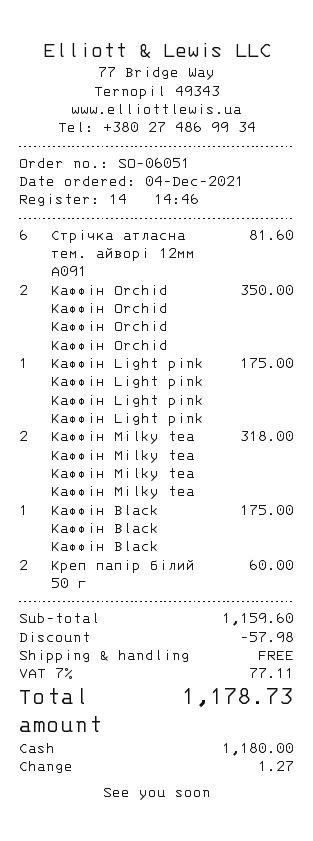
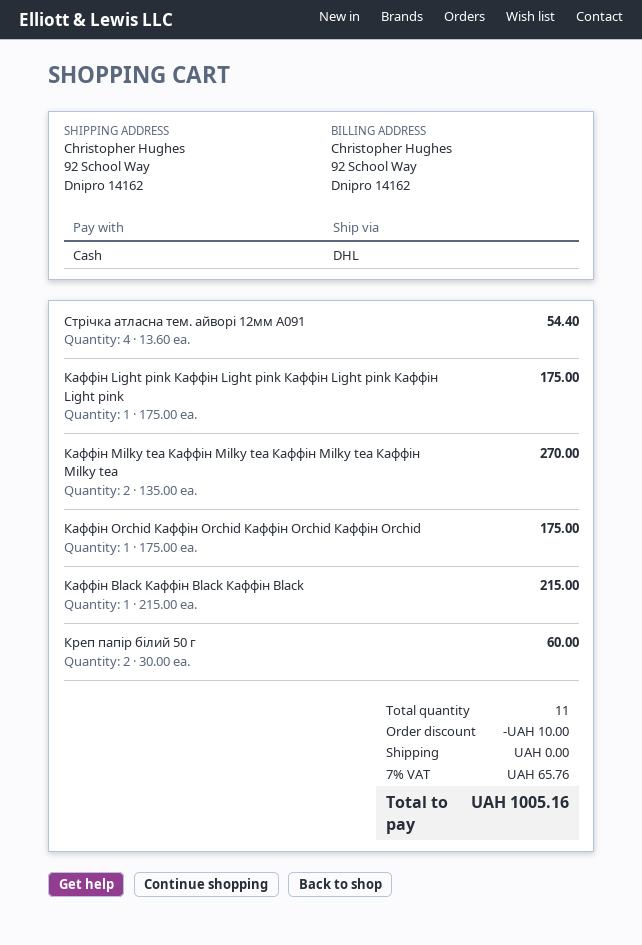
Стрічка атласна тем. айворі 12мм А091: 6 for 81.60 -> 4 for 54.40
Каффін Orchid Каффін Orchid Каффін Orchid Каффін Orchid: 2 for 350.00 -> 1 for 175.00
Каффін Milky tea Каффін Milky tea Каффін Milky tea Каффін Milky tea: 2 for 318.00 -> 2 for 270.00
Каффін Black Каффін Black Каффін Black: 1 for 175.00 -> 1 for 215.00
discount: 57.98 -> 10.00
tax: 7% = 77.11 -> 7% = 65.76
total: 1178.73 -> 1005.16

